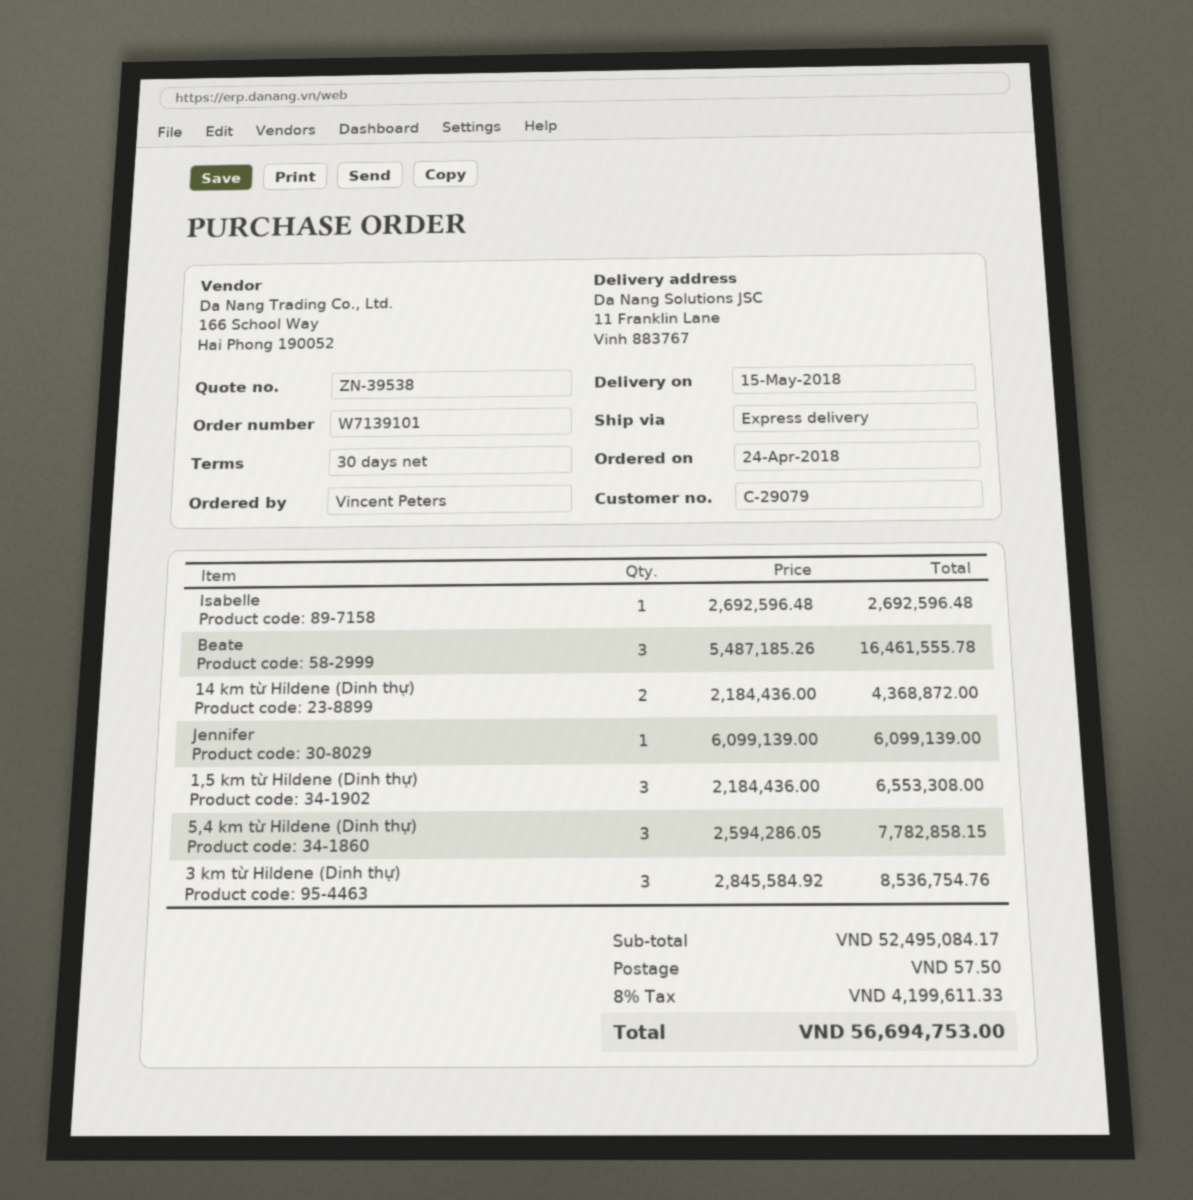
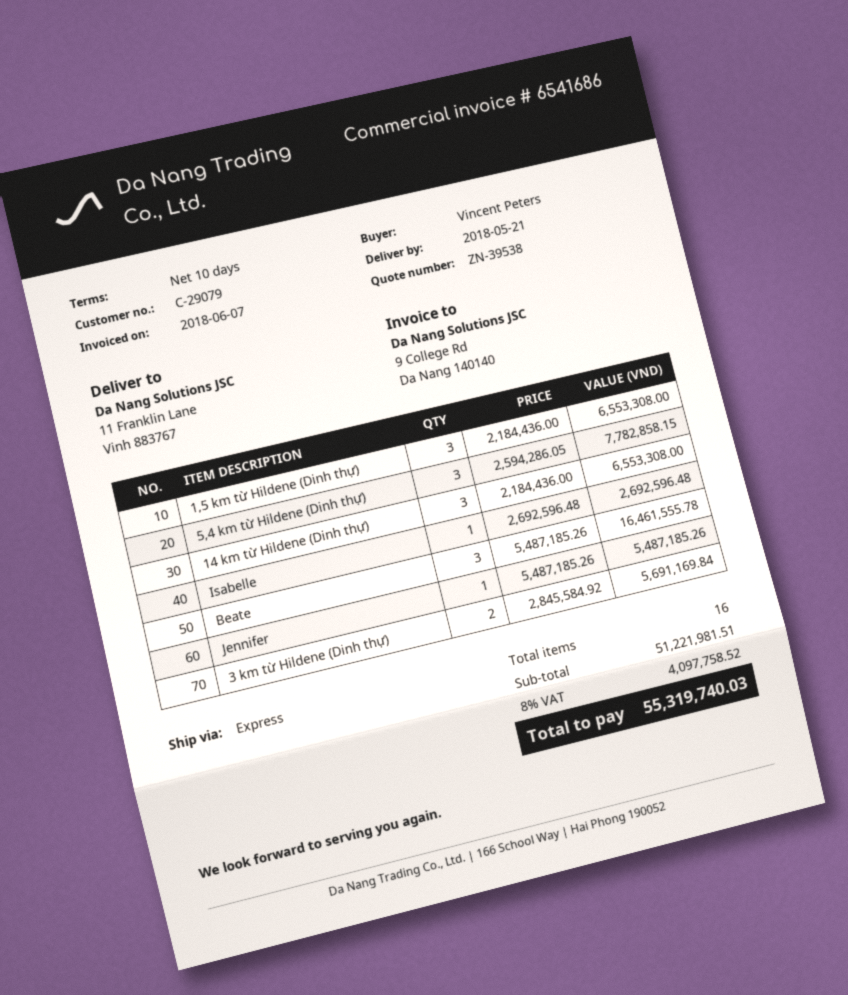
delivery date: 2018-05-15 -> 2018-05-21
payment terms: 30 days -> 10 days
14 km từ Hildene (Dinh thự): 2 x 2184436.00 = 4368872.00 -> 3 x 2184436.00 = 6553308.00
Jennifer: 1 x 6099139.00 = 6099139.00 -> 1 x 5487185.26 = 5487185.26
3 km từ Hildene (Dinh thự): 3 x 2845584.92 = 8536754.76 -> 2 x 2845584.92 = 5691169.84
subtotal: 52495084.17 -> 51221981.51
shipping: 57.50 -> none
tax: 8% = 4199611.33 -> 8% = 4097758.52
total: 56694753.00 -> 55319740.03

